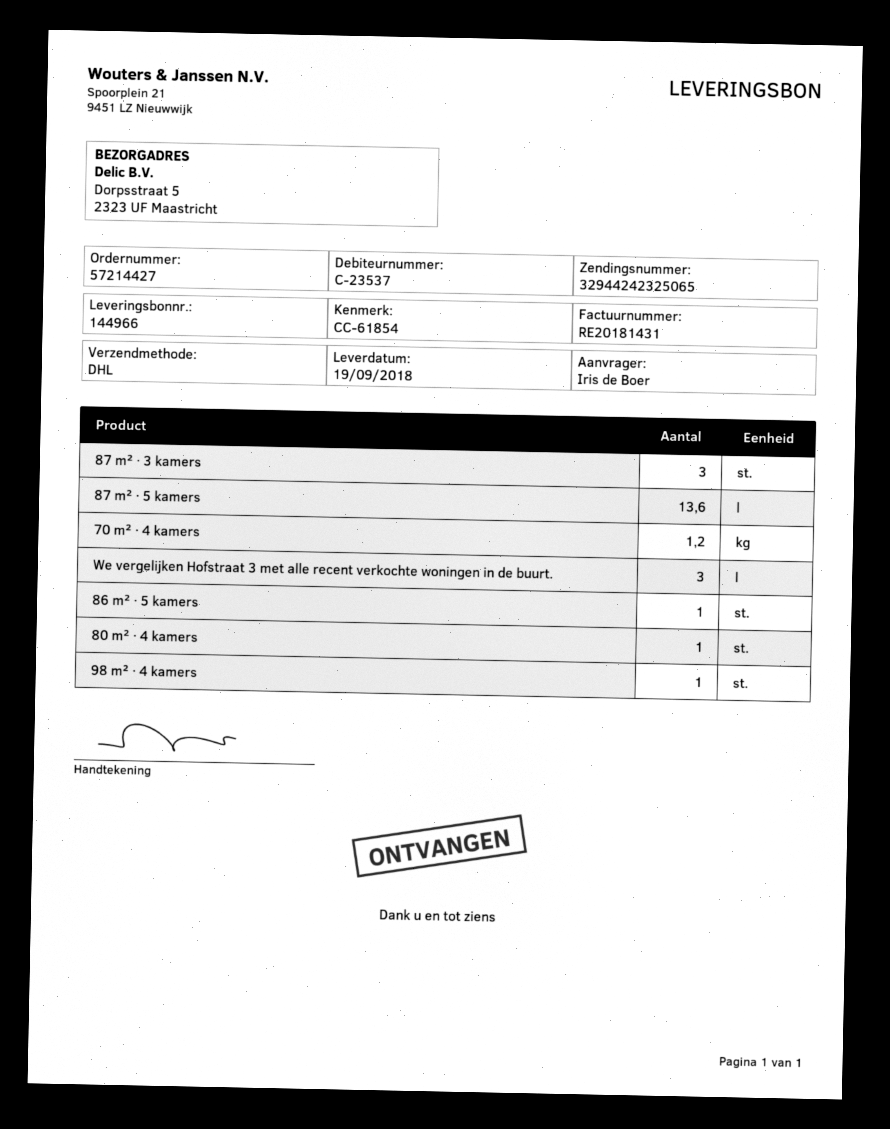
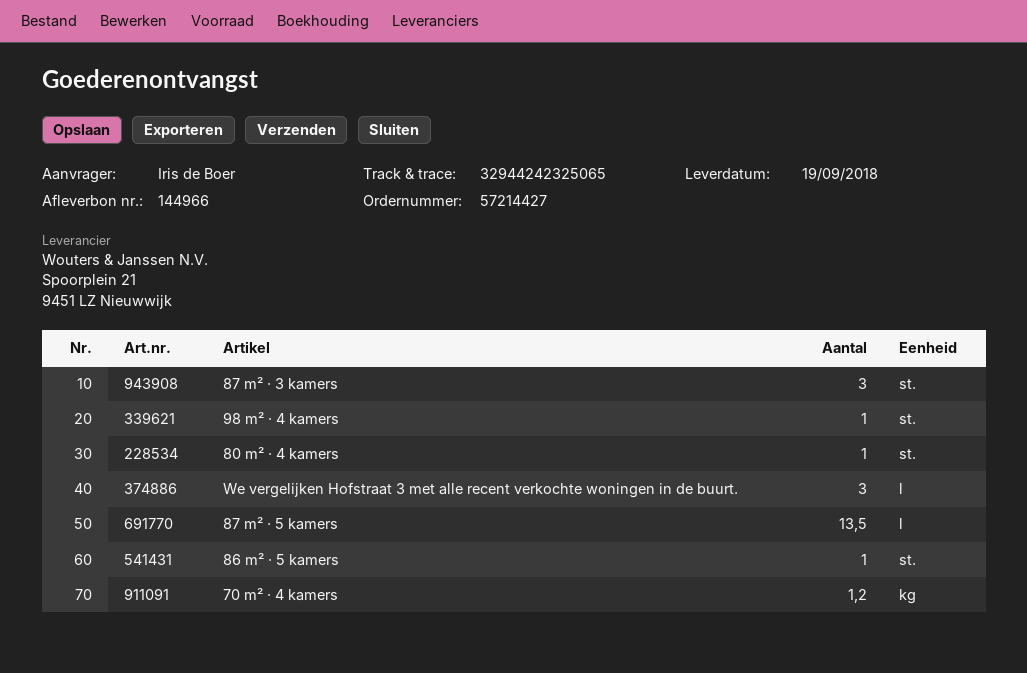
87 m² · 5 kamers: 13.6 -> 13.5

